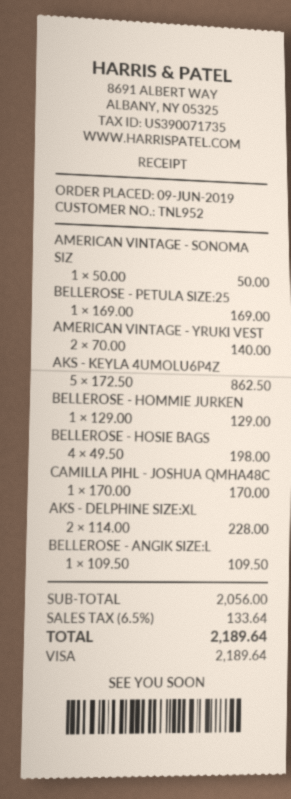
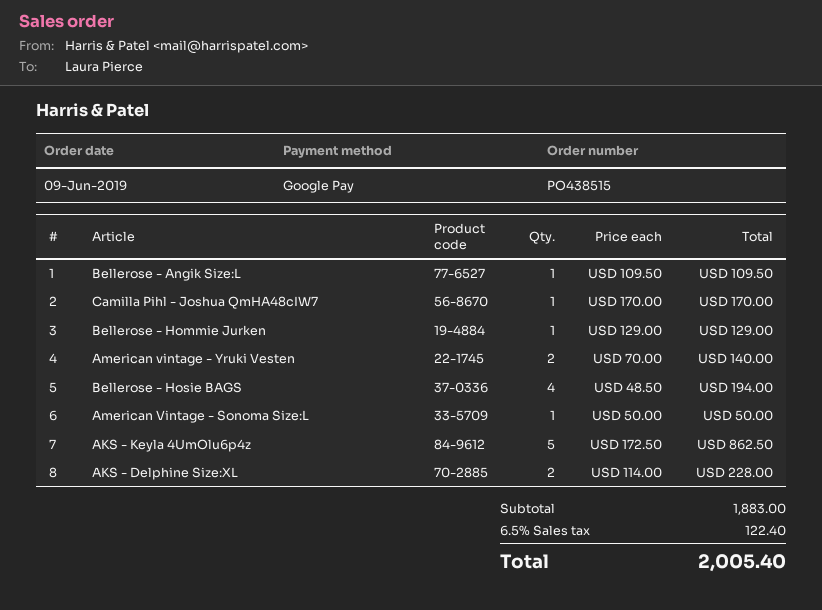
payment method: Visa -> Google Pay
BELLEROSE - PETULA SIZE:25: 1 x 169.00 = 169.00 -> none
BELLEROSE - HOSIE BAGS: 4 x 49.50 = 198.00 -> 4 x 48.50 = 194.00
subtotal: 2056.00 -> 1883.00
tax: 6.5% = 133.64 -> 6.5% = 122.40
total: 2189.64 -> 2005.40

